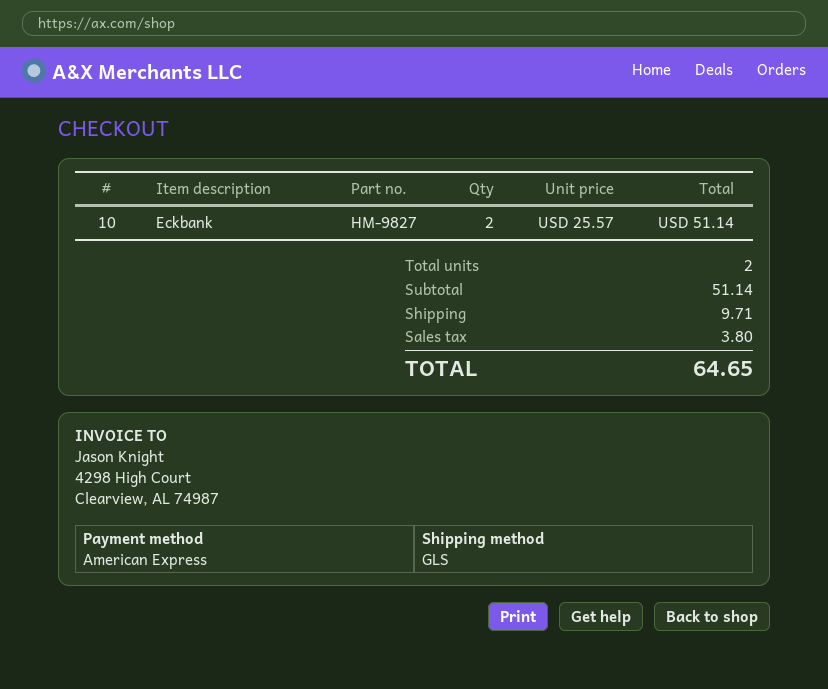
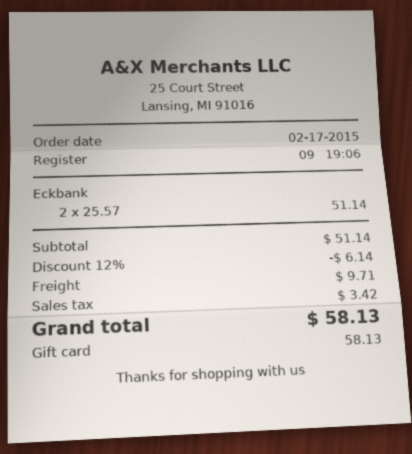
payment method: American Express -> gift card
discount: none -> 12% = 6.14
tax: 3.80 -> 3.42
total: 64.65 -> 58.13

